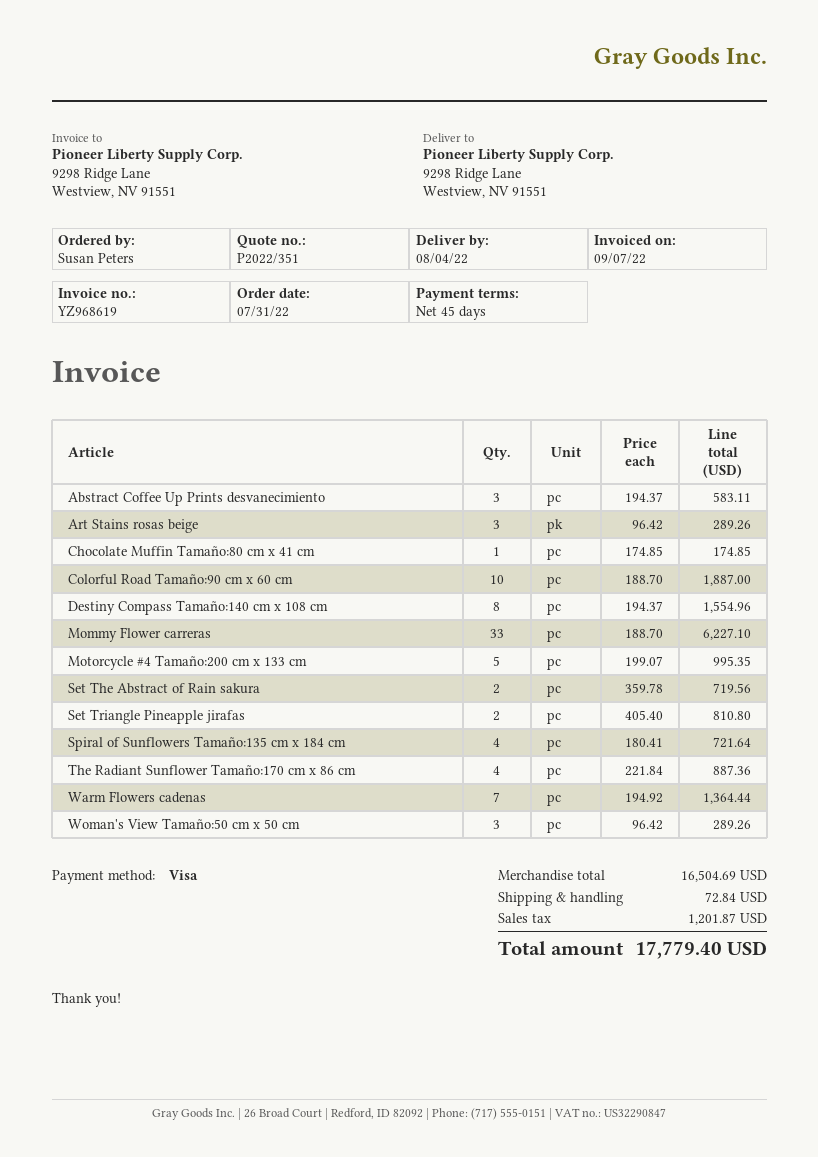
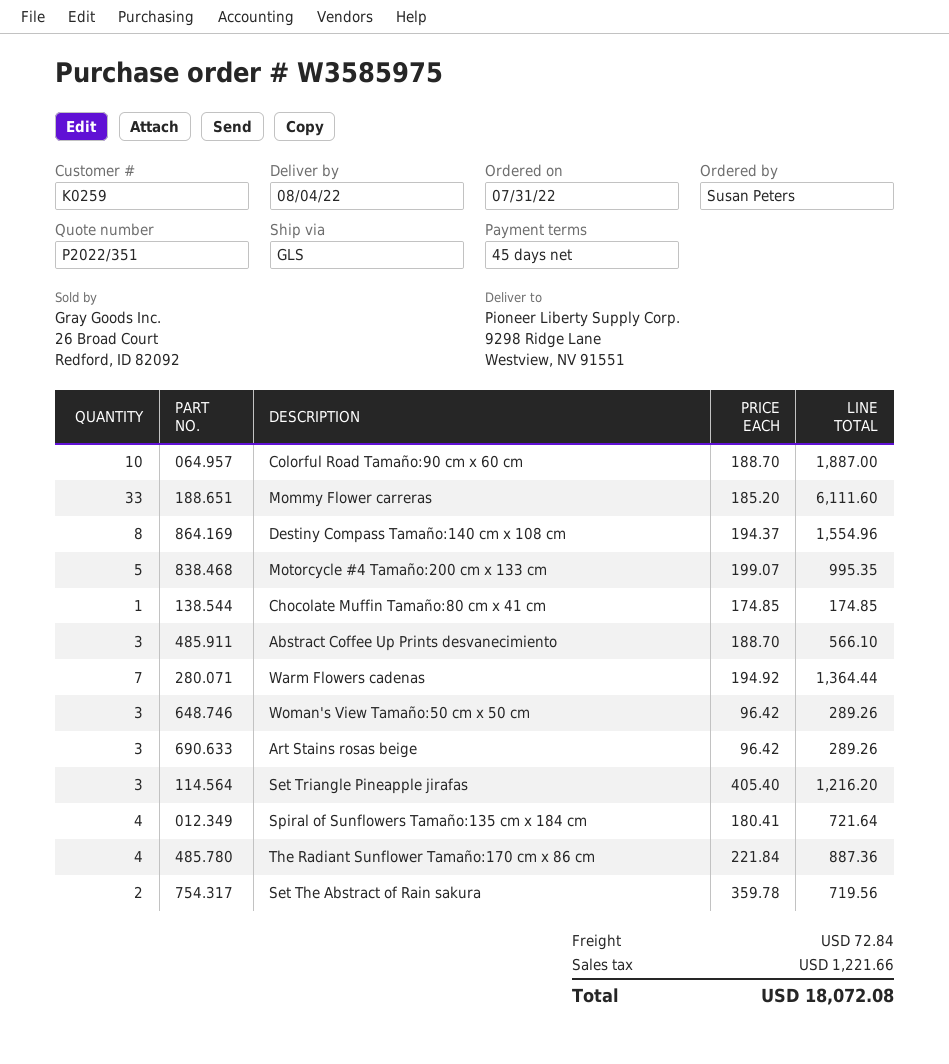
Abstract Coffee Up Prints desvanecimiento: 3 x 194.37 = 583.11 -> 3 x 188.70 = 566.10
Mommy Flower carreras: 33 x 188.70 = 6227.10 -> 33 x 185.20 = 6111.60
Set Triangle Pineapple jirafas: 2 x 405.40 = 810.80 -> 3 x 405.40 = 1216.20
tax: 1201.87 -> 1221.66
total: 17779.40 -> 18072.08

